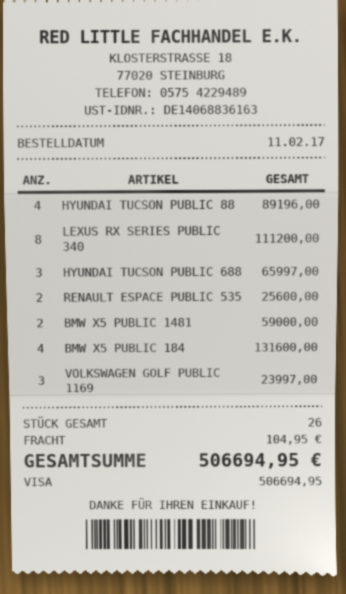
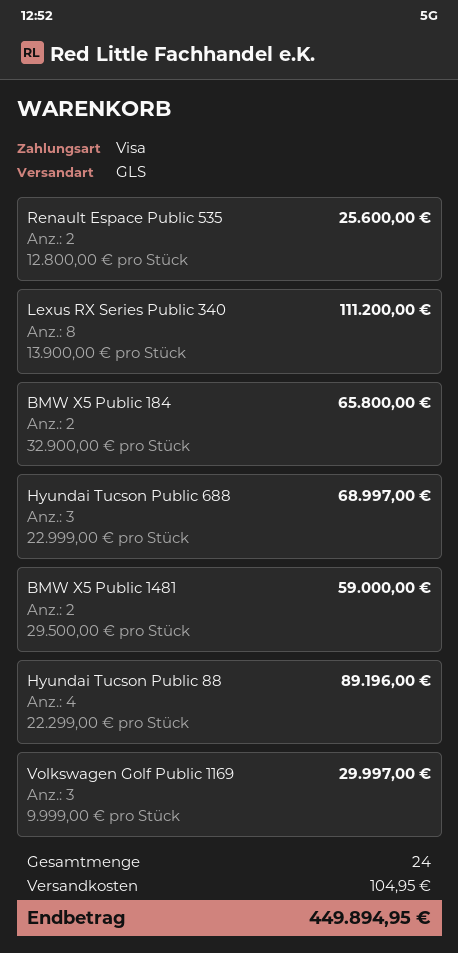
HYUNDAI TUCSON PUBLIC 688: 3 for 65997.00 -> 3 for 68997.00
BMW X5 PUBLIC 184: 4 for 131600.00 -> 2 for 65800.00
VOLKSWAGEN GOLF PUBLIC 1169: 3 for 23997.00 -> 3 for 29997.00
total quantity: 26 -> 24
total: 506694.95 -> 449894.95

